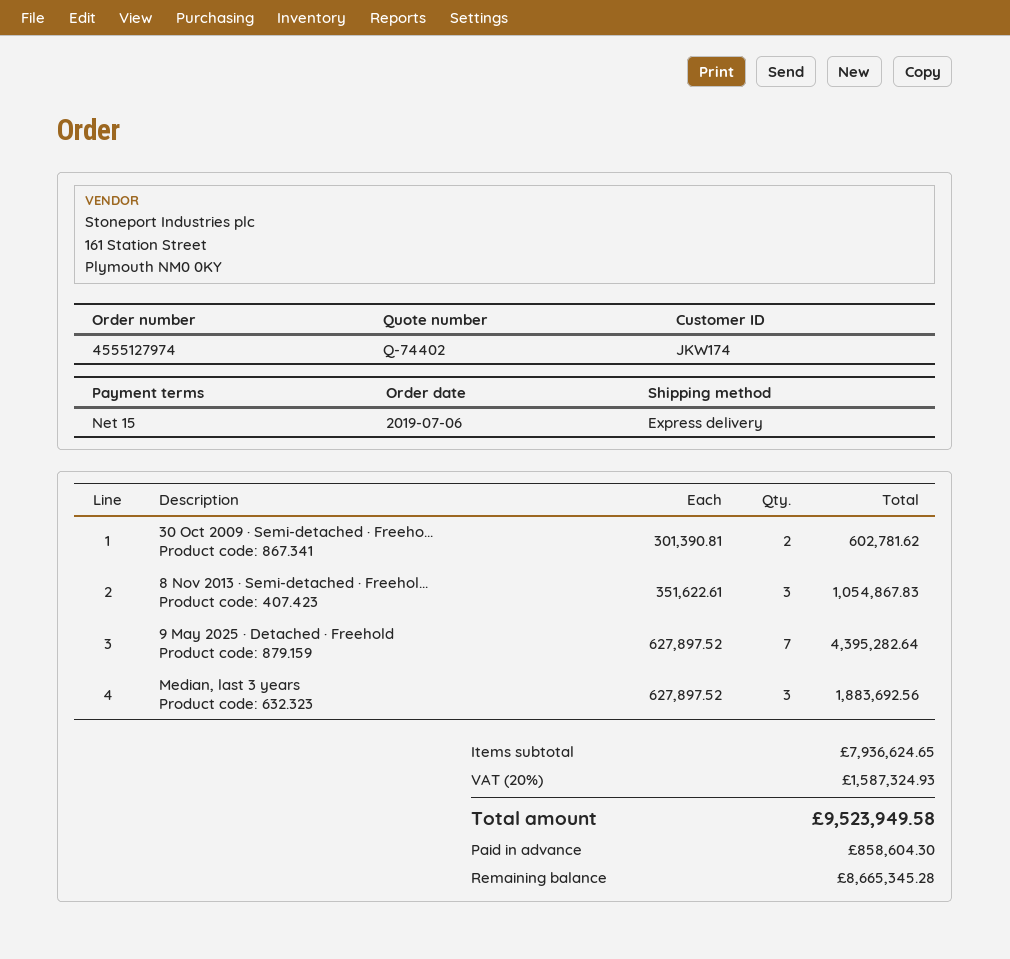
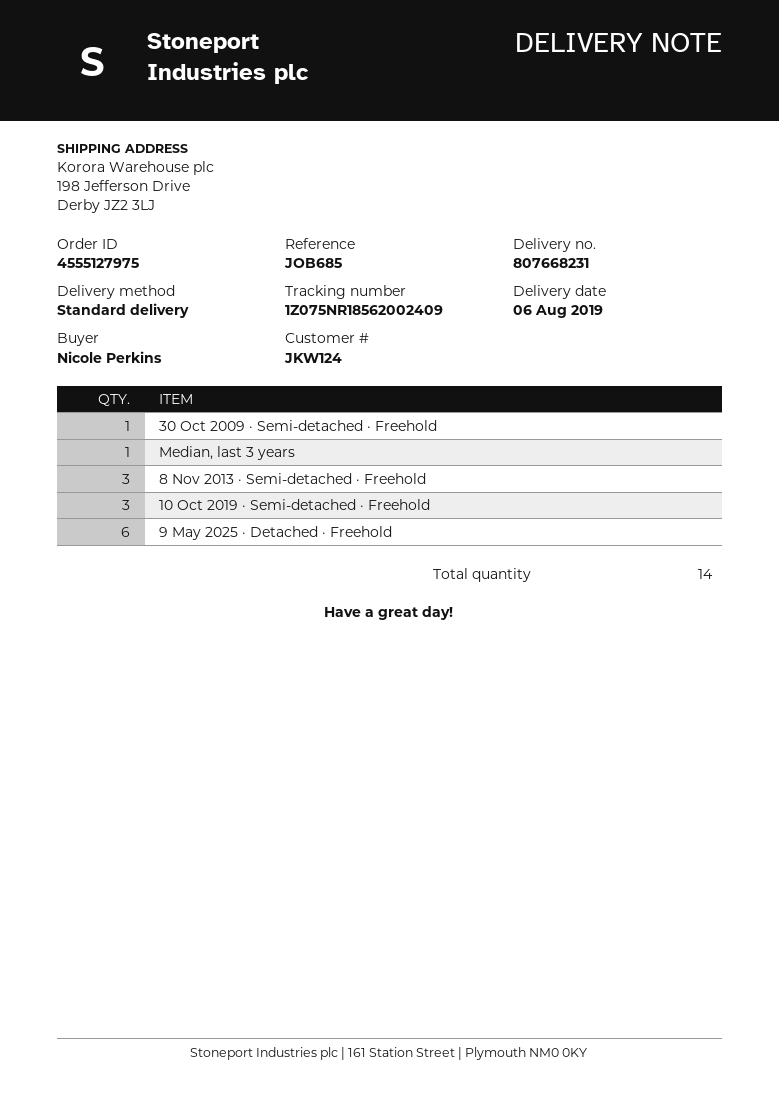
order number: 4555127974 -> 4555127975
customer number: JKW174 -> JKW124
shipping method: express -> standard
30 Oct 2009 · Semi-detached · Freeho...: 2 -> 1
9 May 2025 · Detached · Freehold: 7 -> 6
Median, last 3 years: 3 -> 1
10 Oct 2019 · Semi-detached · Freehold: none -> 3

